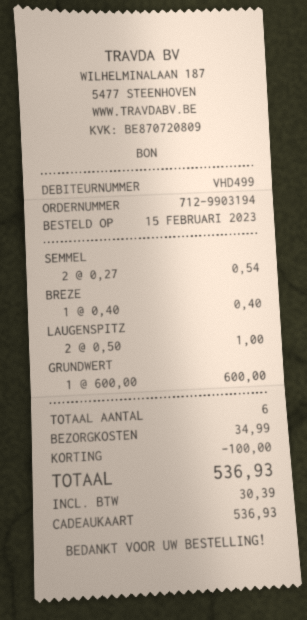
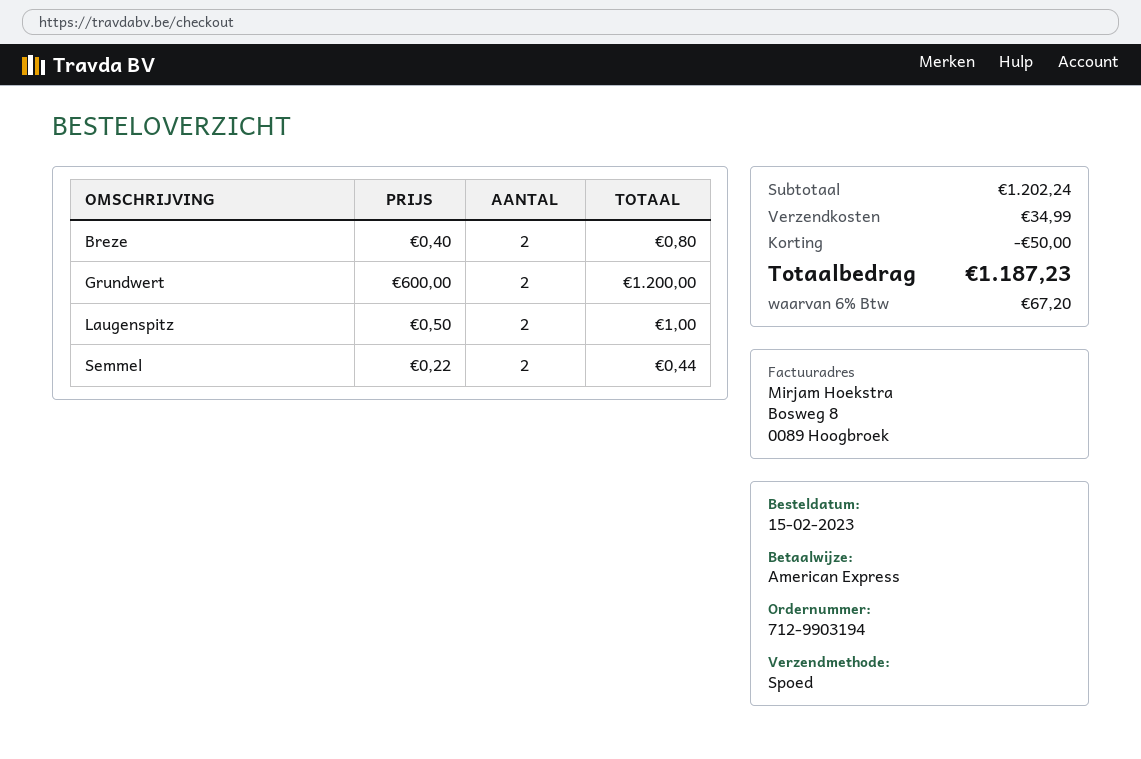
payment method: gift card -> American Express
SEMMEL: 2 x 0.27 = 0.54 -> 2 x 0.22 = 0.44
BREZE: 1 x 0.40 = 0.40 -> 2 x 0.40 = 0.80
GRUNDWERT: 1 x 600.00 = 600.00 -> 2 x 600.00 = 1200.00
discount: 100.00 -> 50.00
tax: 30.39 -> 67.20
total: 536.93 -> 1187.23

